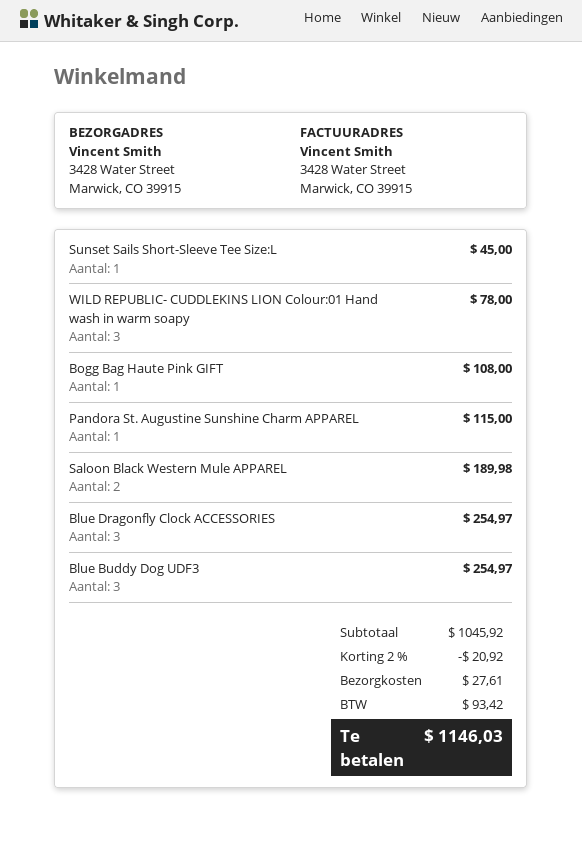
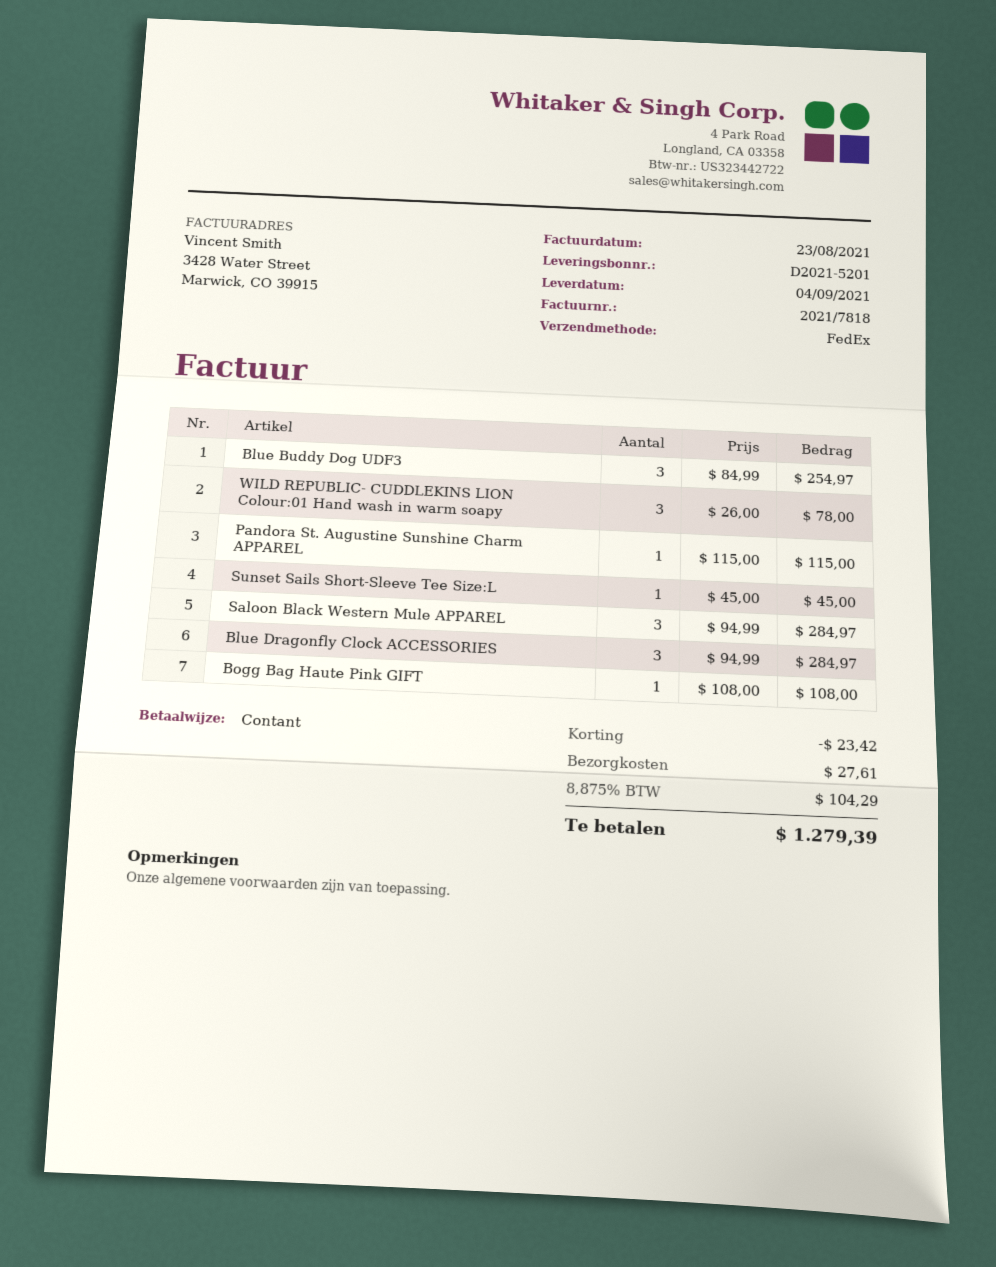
Saloon Black Western Mule APPAREL: 2 for 189.98 -> 3 for 284.97
Blue Dragonfly Clock ACCESSORIES: 3 for 254.97 -> 3 for 284.97
discount: 20.92 -> 23.42
tax: 93.42 -> 104.29
total: 1146.03 -> 1279.39

